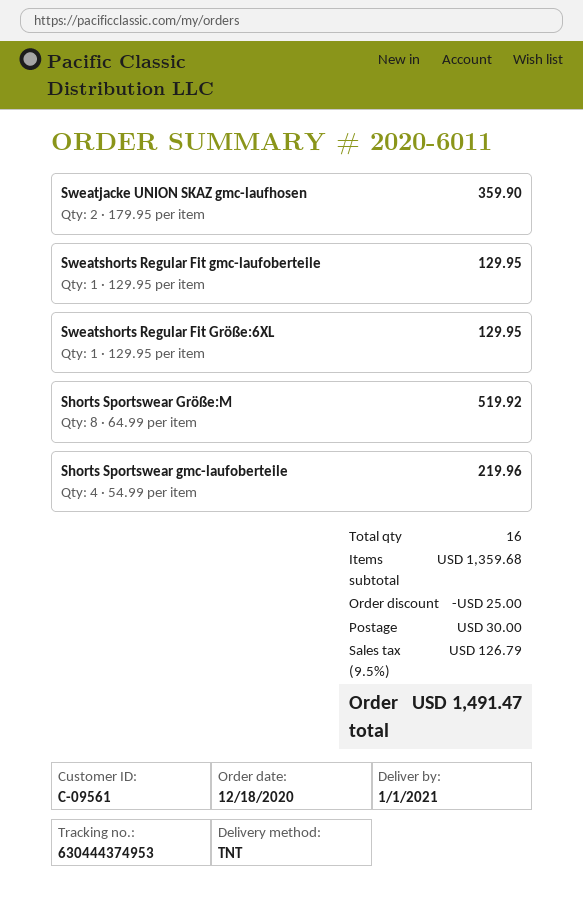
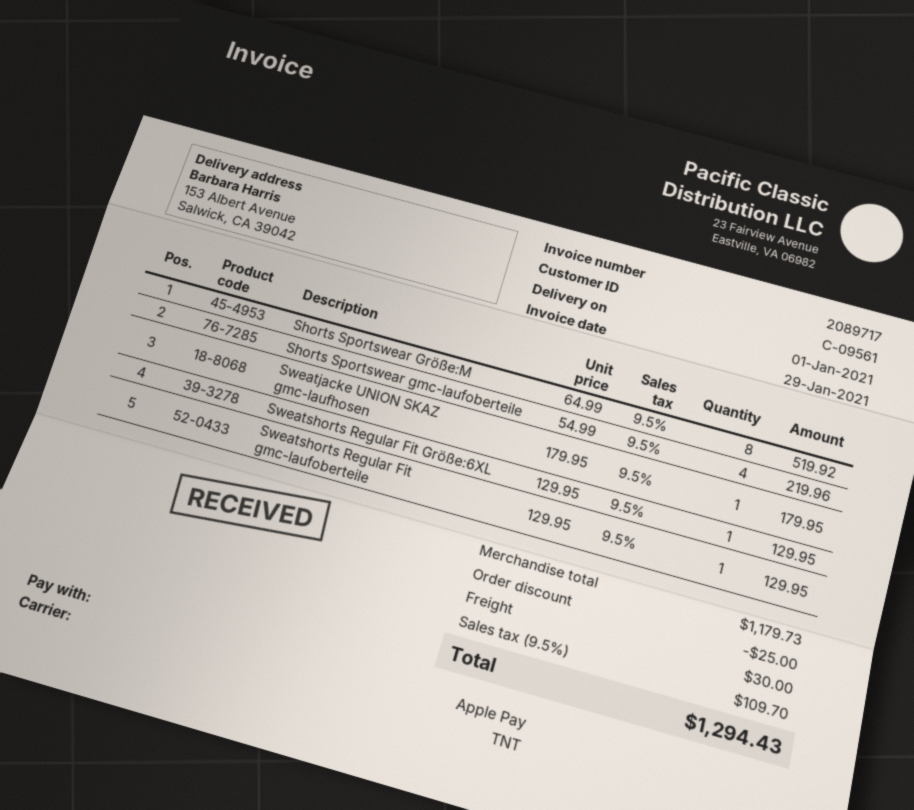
Sweatjacke UNION SKAZ gmc-laufhosen: 2 x 179.95 = 359.90 -> 1 x 179.95 = 179.95
subtotal: 1359.68 -> 1179.73
tax: 9.5% = 126.79 -> 9.5% = 109.70
total: 1491.47 -> 1294.43

